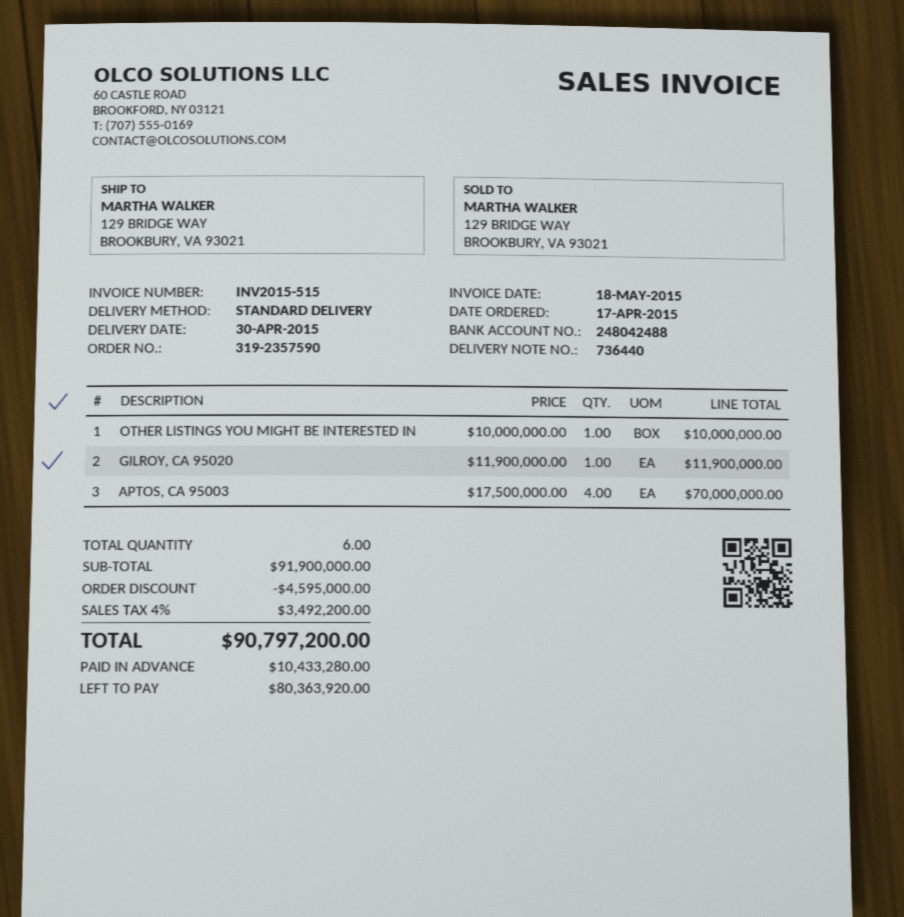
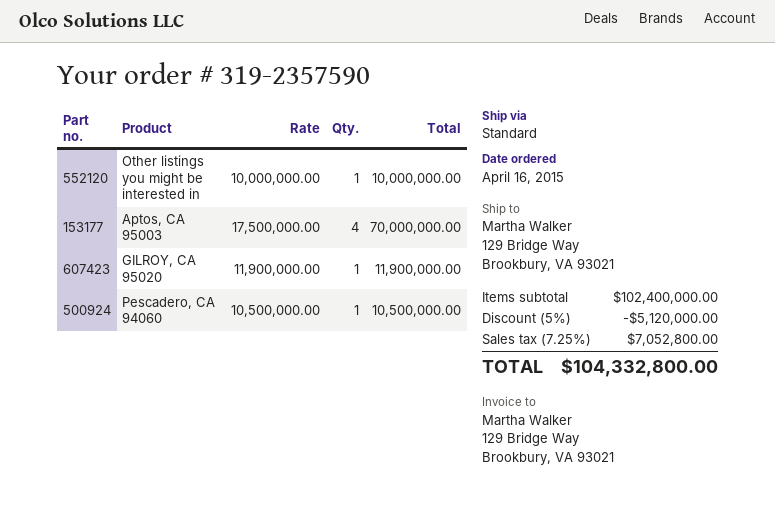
order date: 2015-04-17 -> 2015-04-16
Pescadero, CA 94060: none -> 1 x 10500000.00 = 10500000.00
subtotal: 91900000.00 -> 102400000.00
discount: 4595000.00 -> 5120000.00
tax: 4% = 3492200.00 -> 7.25% = 7052800.00
total: 90797200.00 -> 104332800.00

